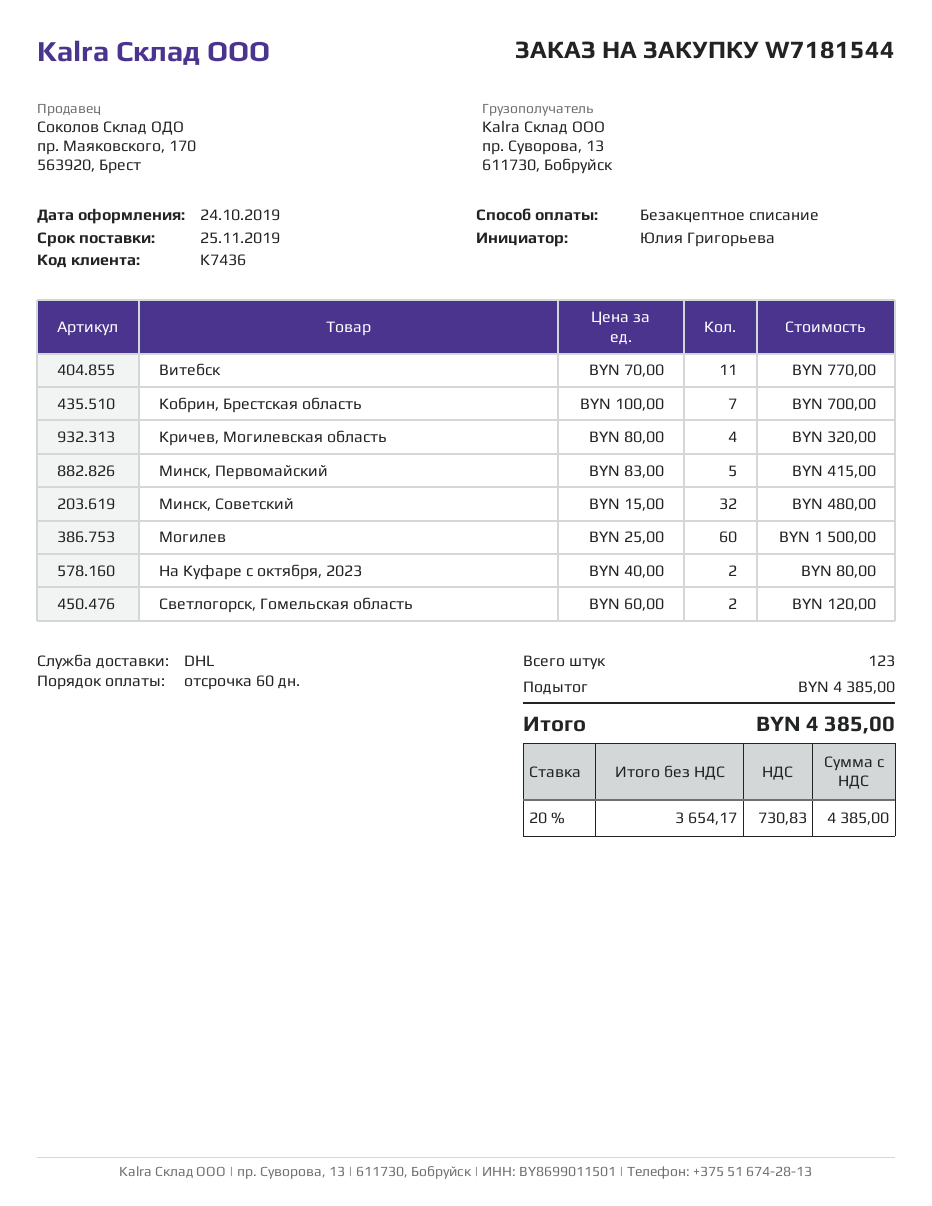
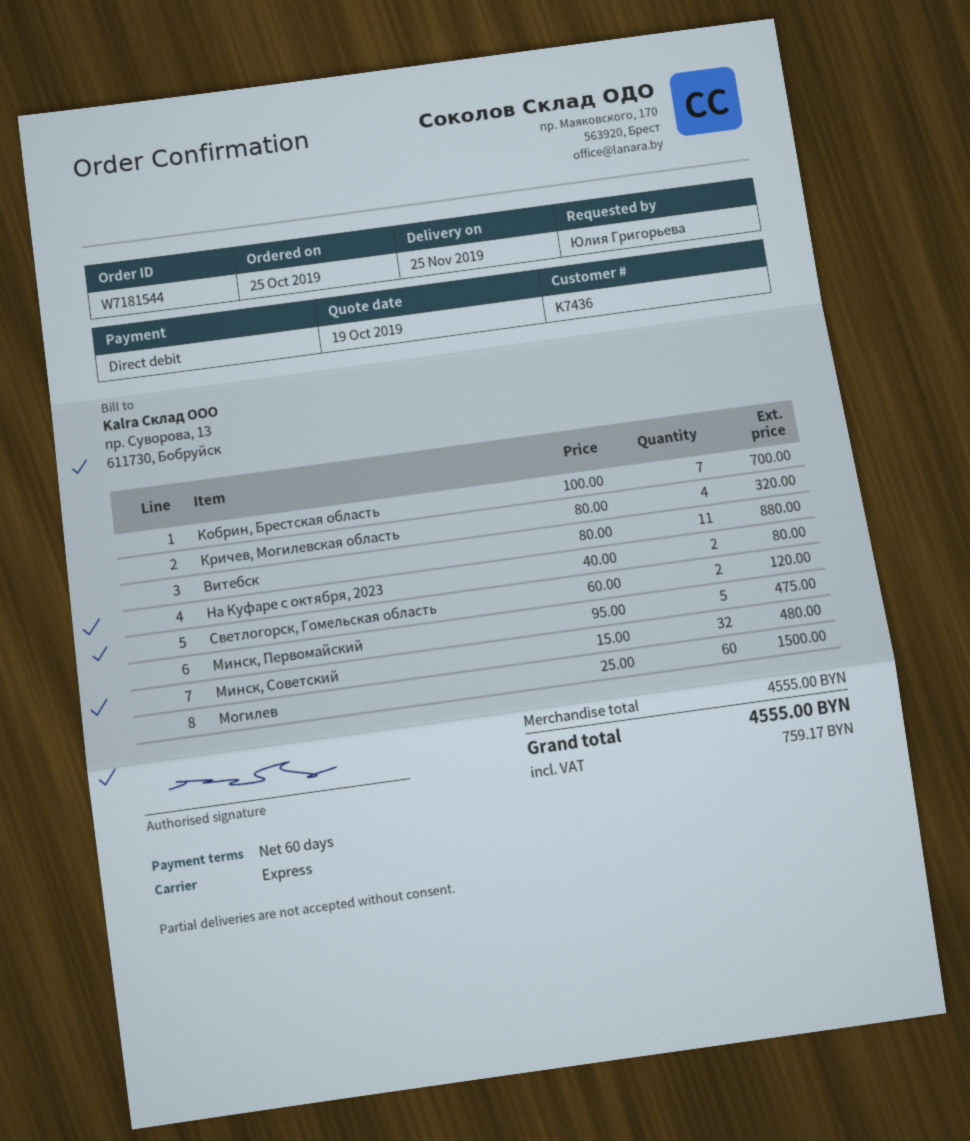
order date: 2019-10-24 -> 2019-10-25
shipping method: DHL -> express
Витебск: 11 x 70.00 = 770.00 -> 11 x 80.00 = 880.00
Минск, Первомайский: 5 x 83.00 = 415.00 -> 5 x 95.00 = 475.00
subtotal: 4385.00 -> 4555.00
tax: 730.83 -> 759.17
total: 4385.00 -> 4555.00

